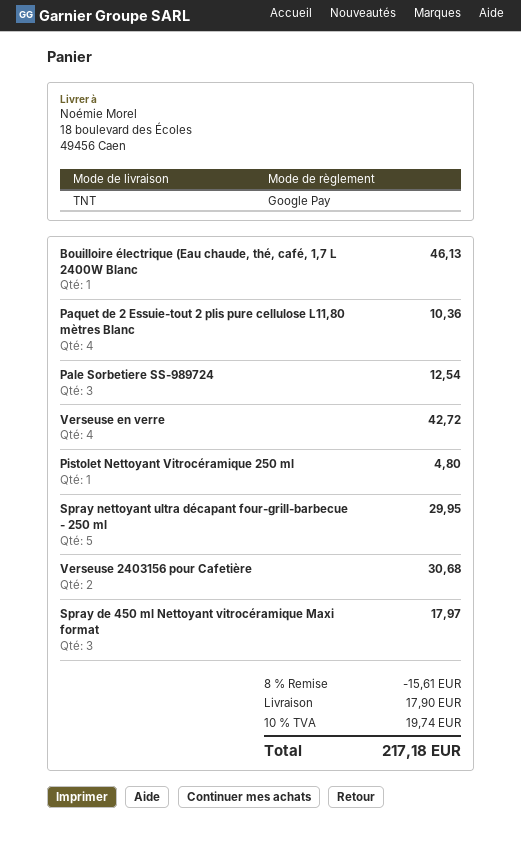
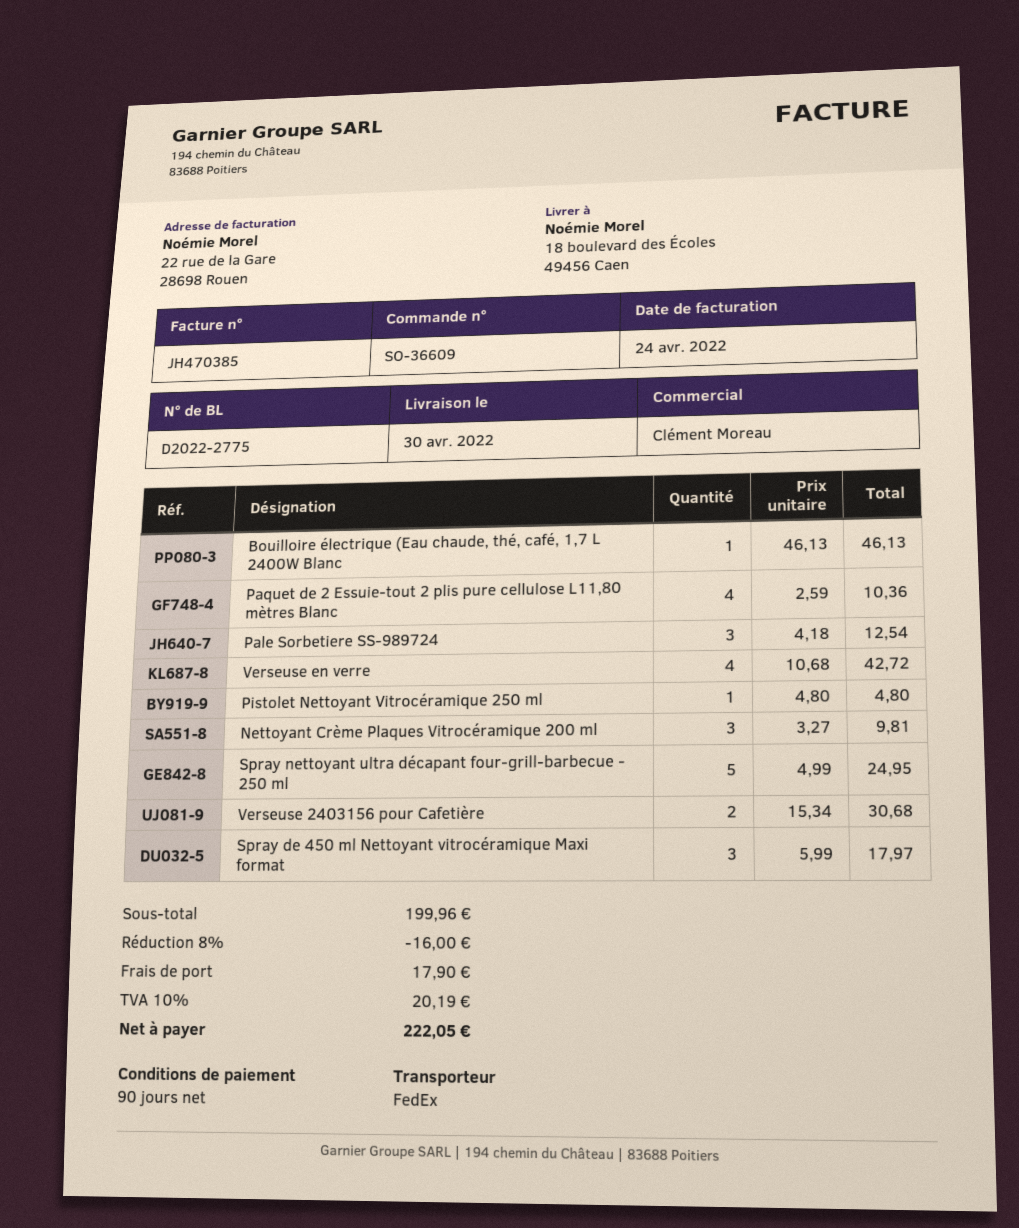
shipping method: TNT -> FedEx
Spray nettoyant ultra décapant four-grill-barbecue - 250 ml: 5 for 29.95 -> 5 for 24.95
Nettoyant Crème Plaques Vitrocéramique 200 ml: none -> 3 for 9.81
discount: 8% = 15.61 -> 8% = 16.00
tax: 10% = 19.74 -> 10% = 20.19
total: 217.18 -> 222.05

